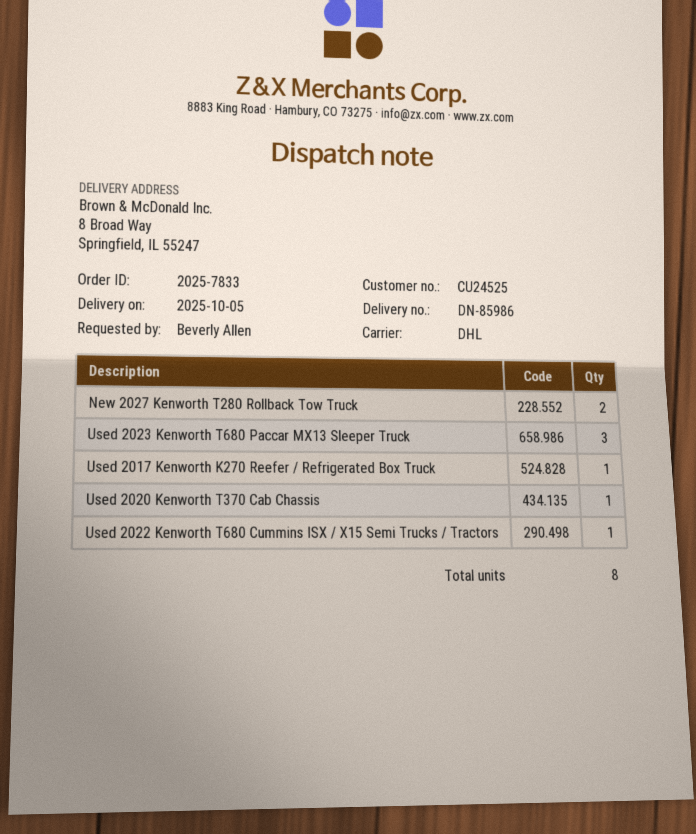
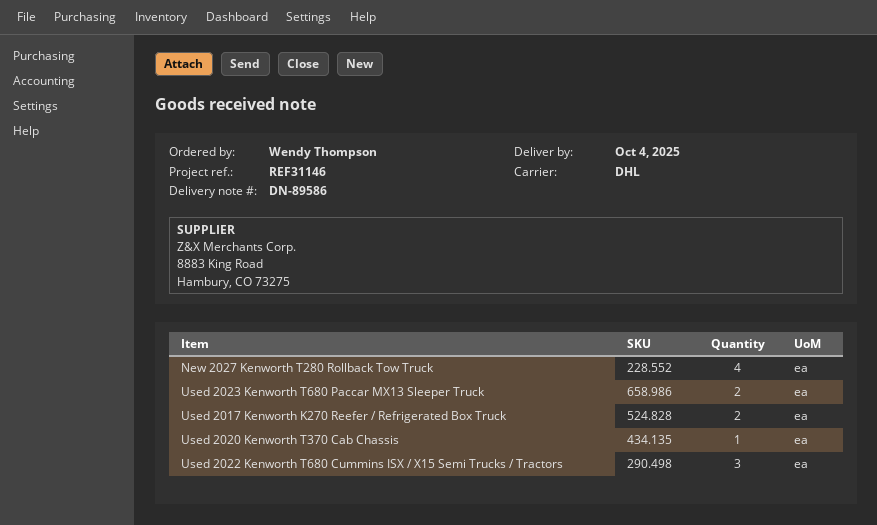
delivery note number: DN-85986 -> DN-89586
delivery date: 2025-10-05 -> 2025-10-04
ordered by: Beverly Allen -> Wendy Thompson
New 2027 Kenworth T280 Rollback Tow Truck: 2 -> 4
Used 2023 Kenworth T680 Paccar MX13 Sleeper Truck: 3 -> 2
Used 2017 Kenworth K270 Reefer / Refrigerated Box Truck: 1 -> 2
Used 2022 Kenworth T680 Cummins ISX / X15 Semi Trucks / Tractors: 1 -> 3

